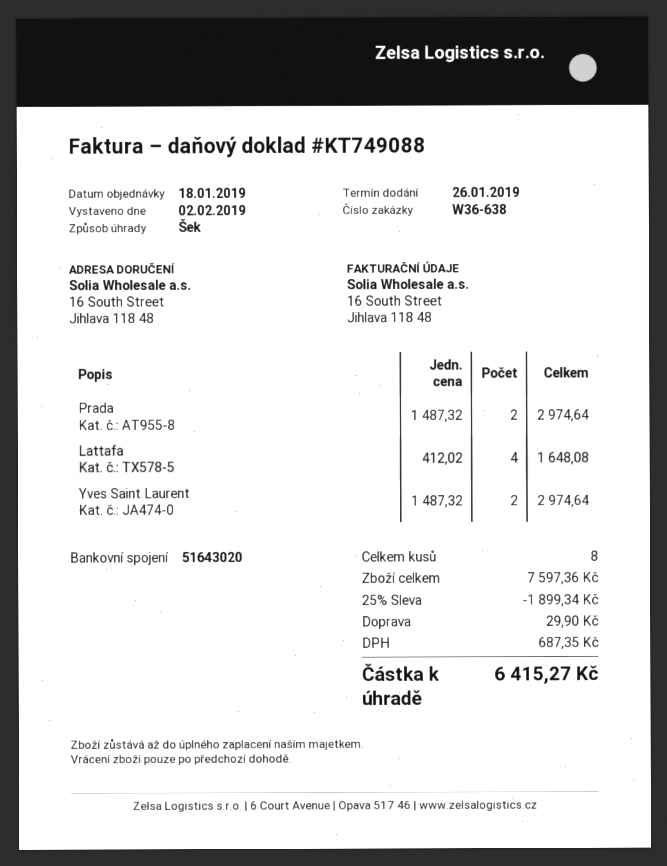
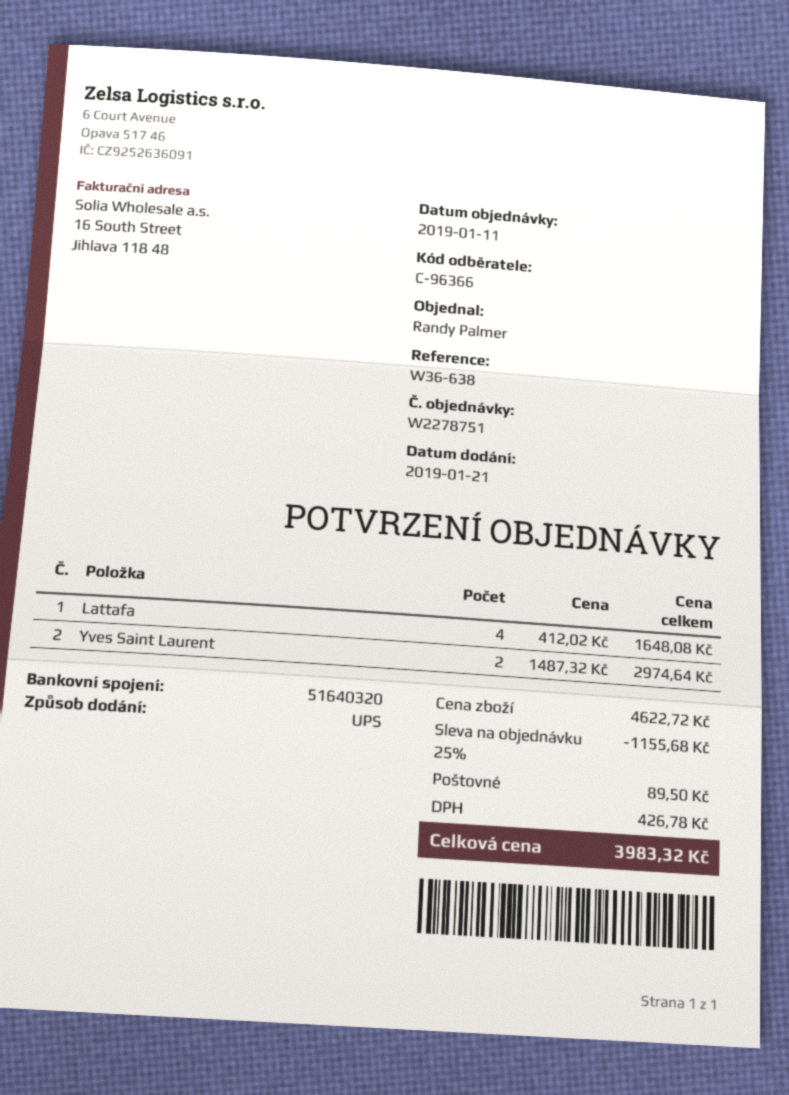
order date: 2019-01-18 -> 2019-01-11
delivery date: 2019-01-26 -> 2019-01-21
bank account: 51643020 -> 51640320
Prada: 2 x 1487.32 = 2974.64 -> none
subtotal: 7597.36 -> 4622.72
discount: 25% = 1899.34 -> 25% = 1155.68
shipping: 29.90 -> 89.50
tax: 687.35 -> 426.78
total: 6415.27 -> 3983.32

